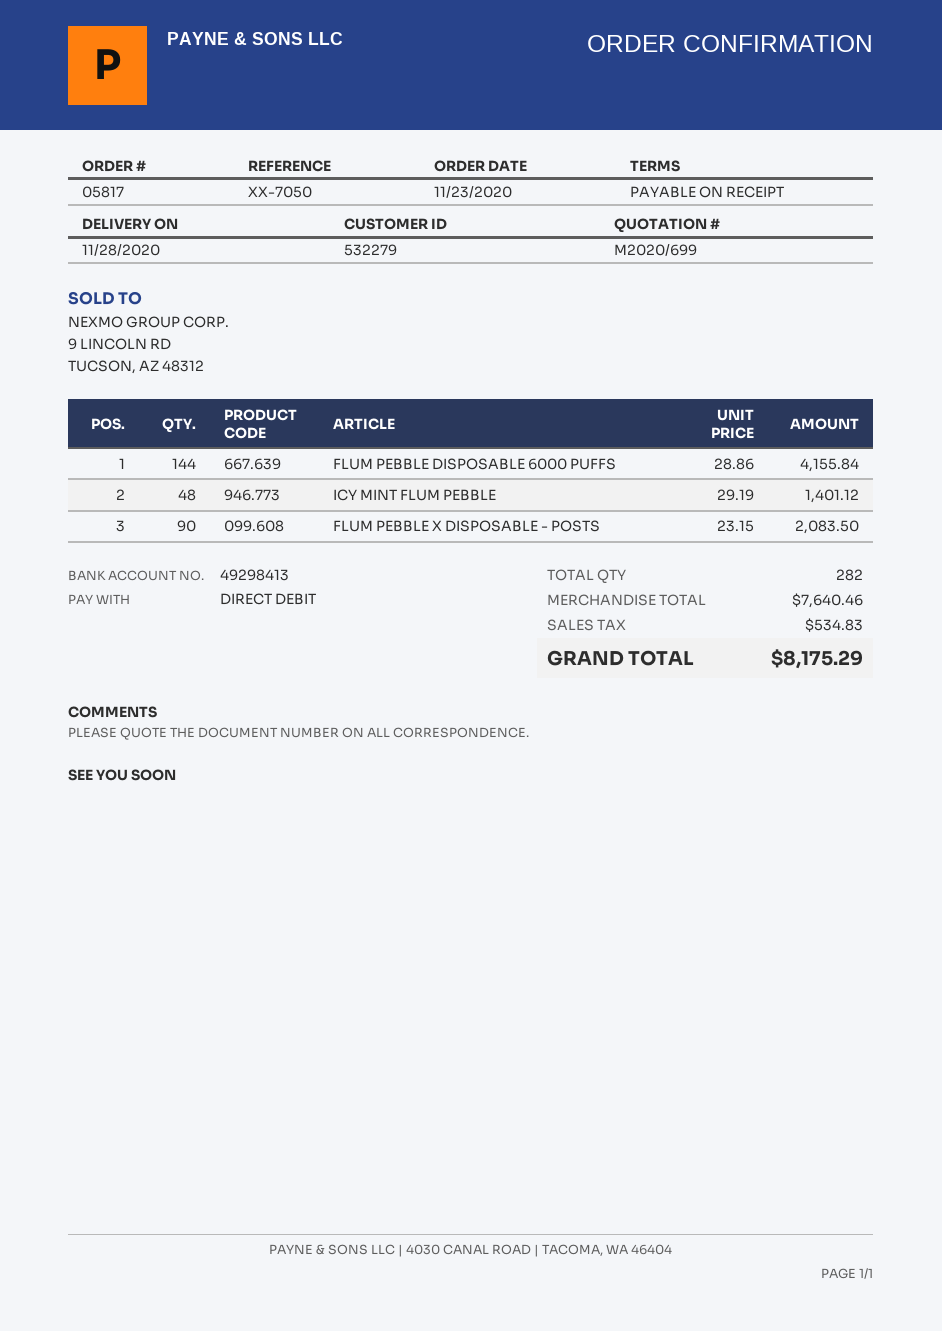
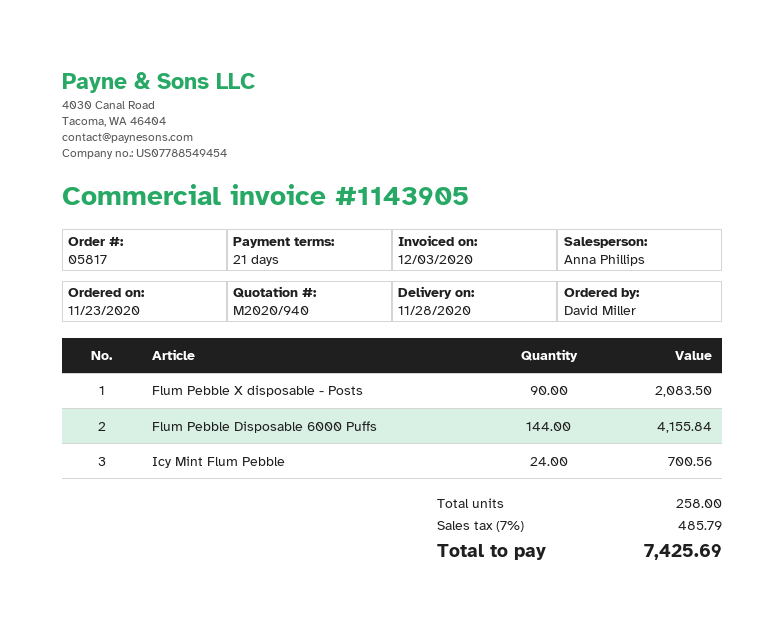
quote number: M2020/699 -> M2020/940
payment terms: on receipt -> 21 days
ICY MINT FLUM PEBBLE: 48 for 1401.12 -> 24 for 700.56
total quantity: 282 -> 258
tax: 534.83 -> 485.79
total: 8175.29 -> 7425.69

